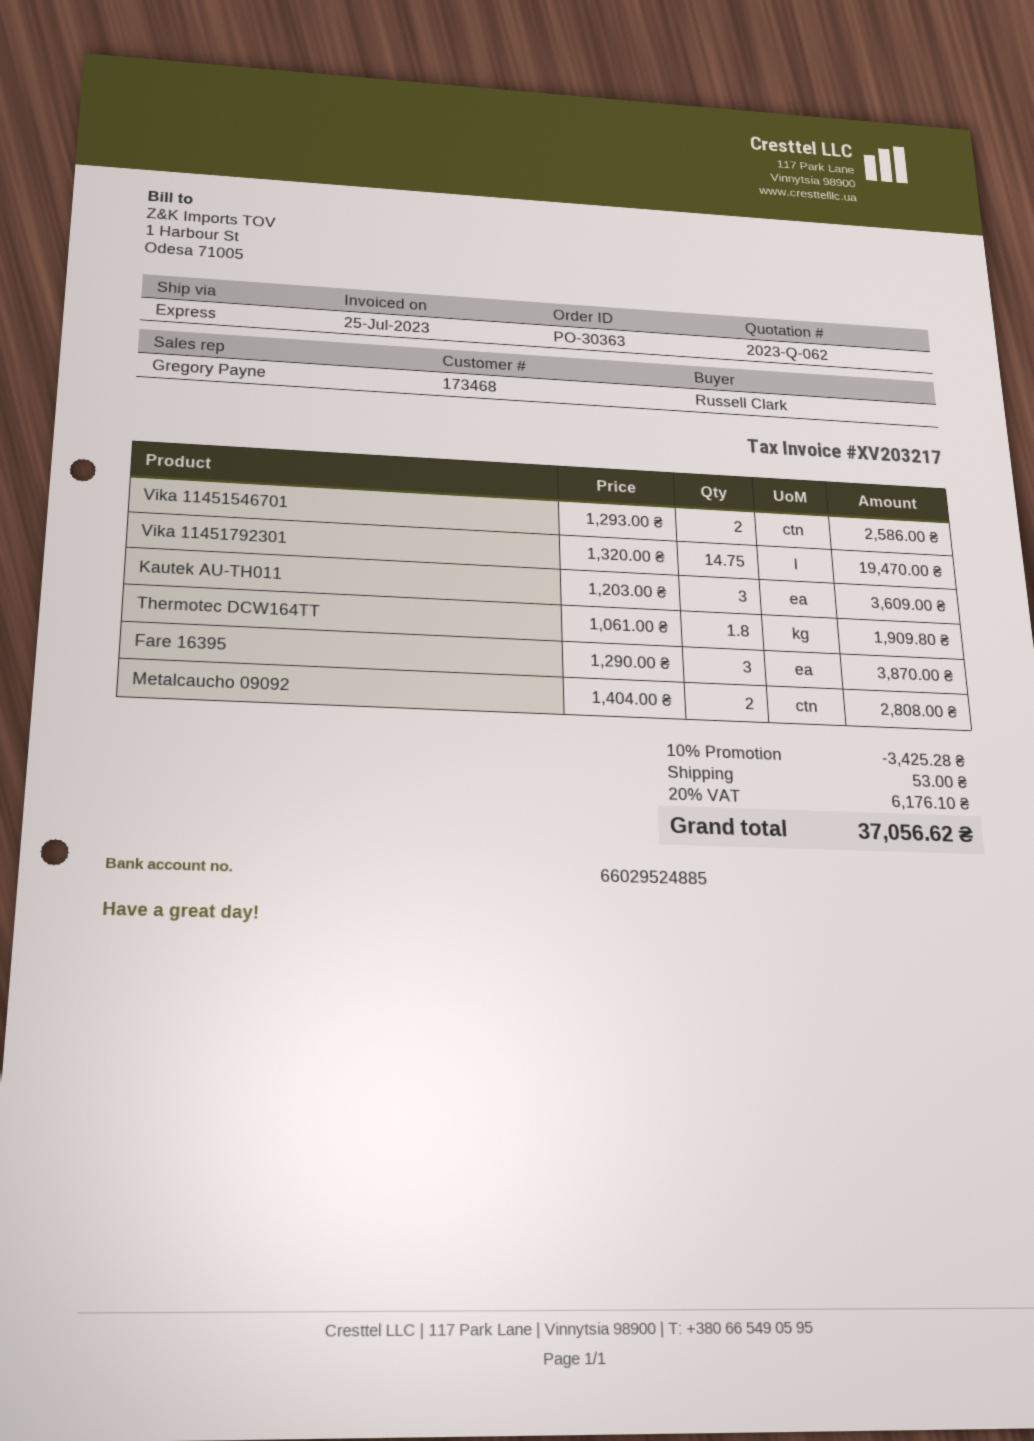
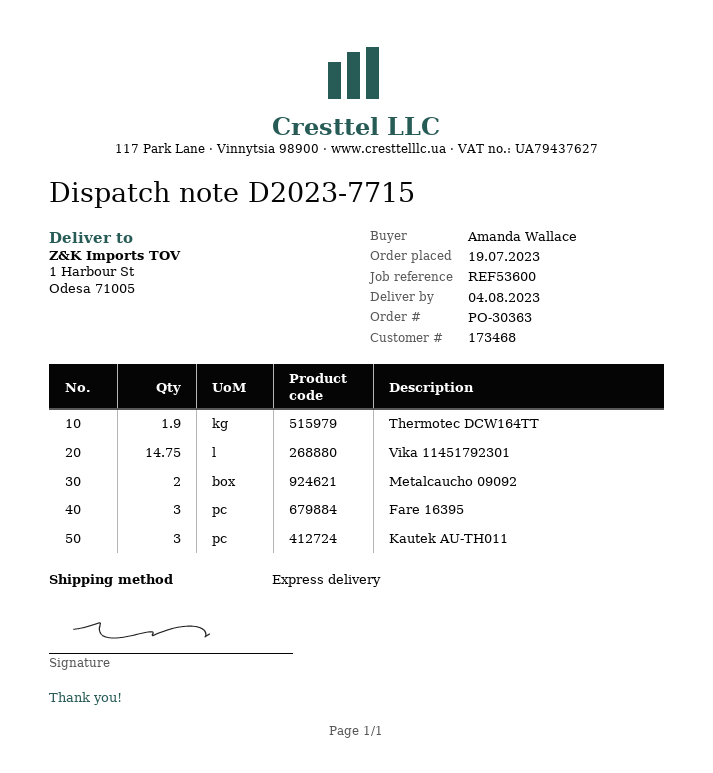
ordered by: Russell Clark -> Amanda Wallace
Vika 11451546701: 2 -> none
Thermotec DCW164TT: 1.8 -> 1.9

